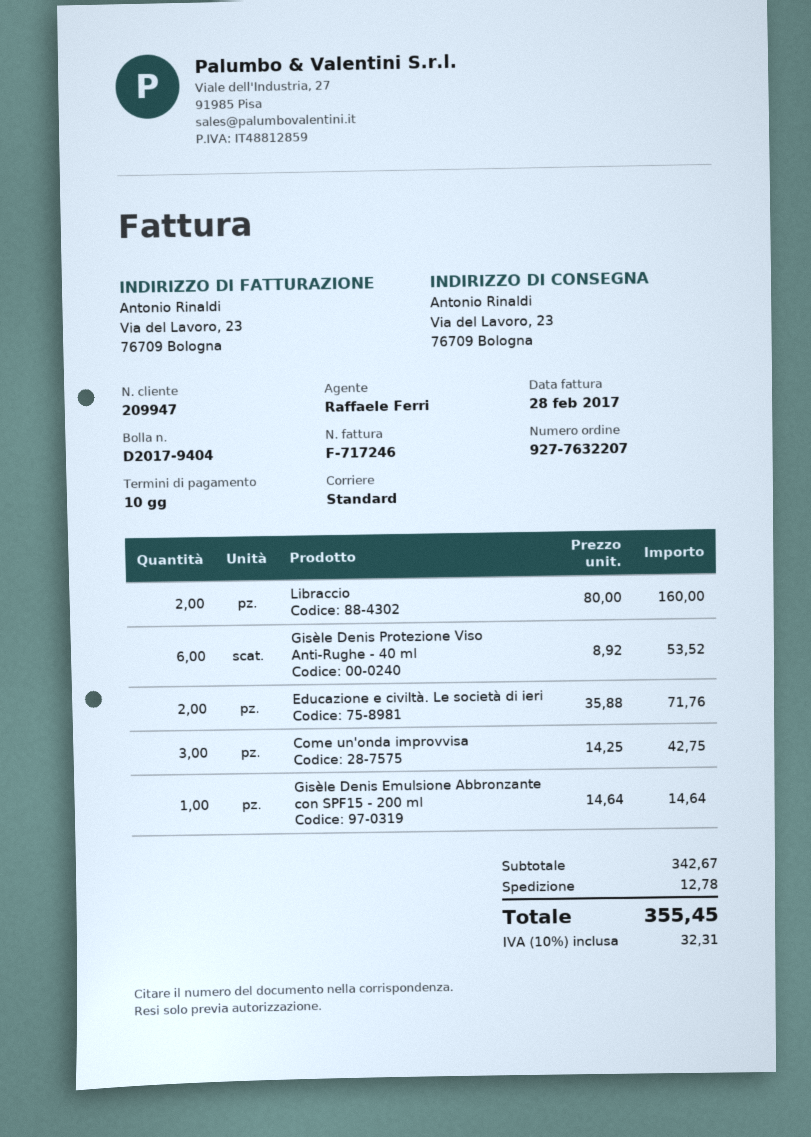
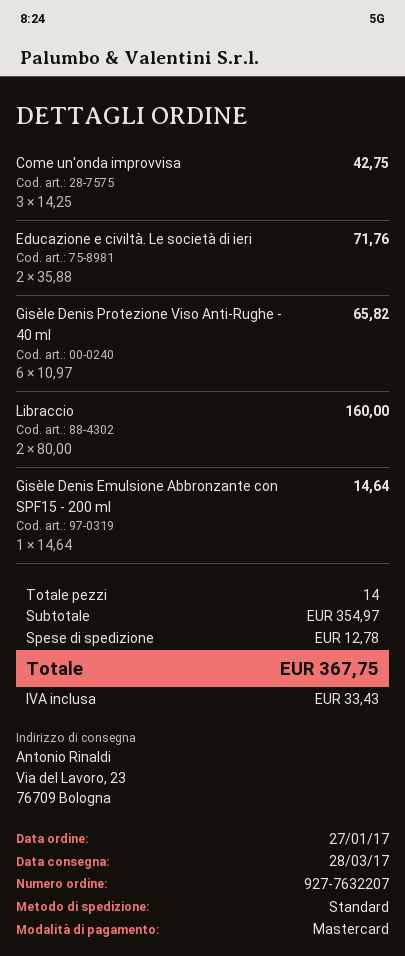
Gisèle Denis Protezione Viso Anti-Rughe - 40 ml: 6 x 8.92 = 53.52 -> 6 x 10.97 = 65.82
subtotal: 342.67 -> 354.97
tax: 32.31 -> 33.43
total: 355.45 -> 367.75

